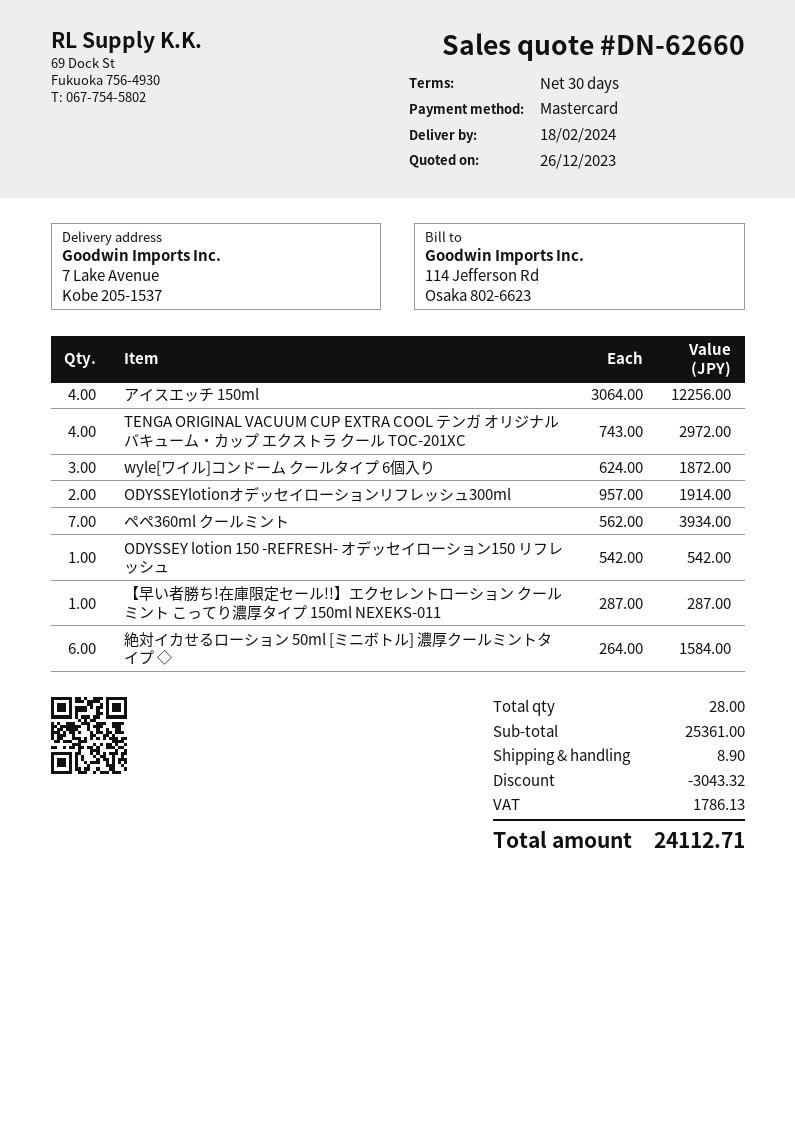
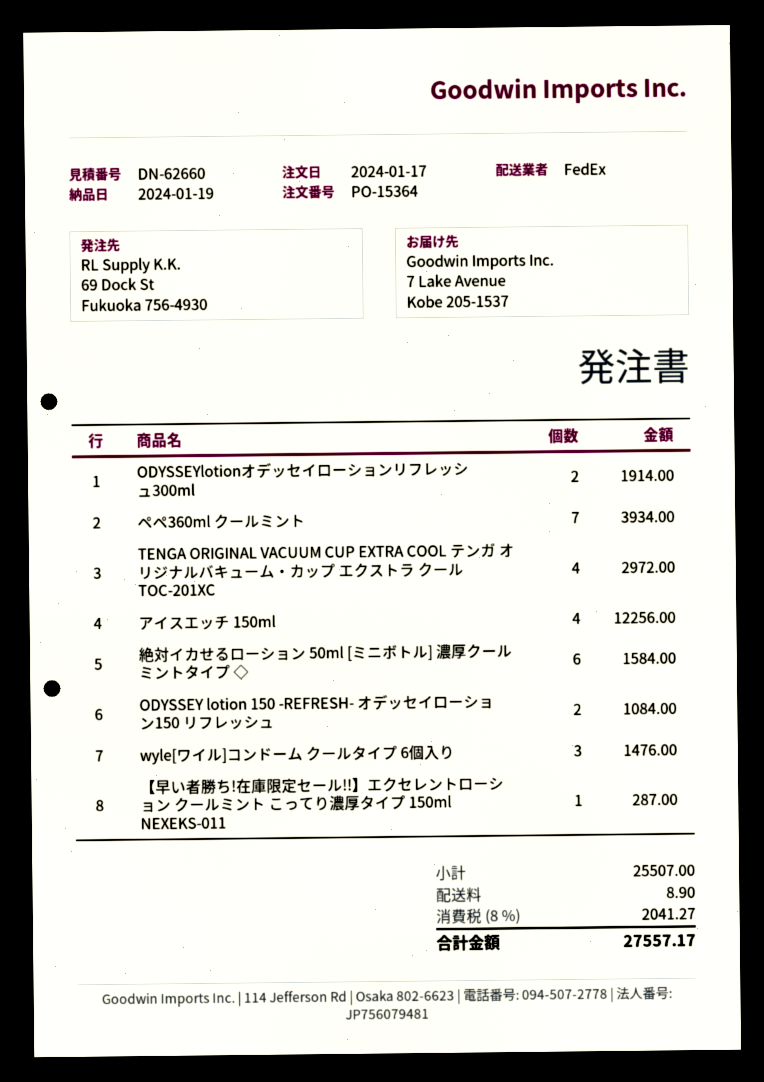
delivery date: 2024-02-18 -> 2024-01-19
wyle[ワイル]コンドーム クールタイプ 6個入り: 3 for 1872.00 -> 3 for 1476.00
ODYSSEY lotion 150 -REFRESH- オデッセイローション150 リフレッシュ: 1 for 542.00 -> 2 for 1084.00
subtotal: 25361.00 -> 25507.00
discount: 3043.32 -> none
tax: 1786.13 -> 2041.27
total: 24112.71 -> 27557.17

